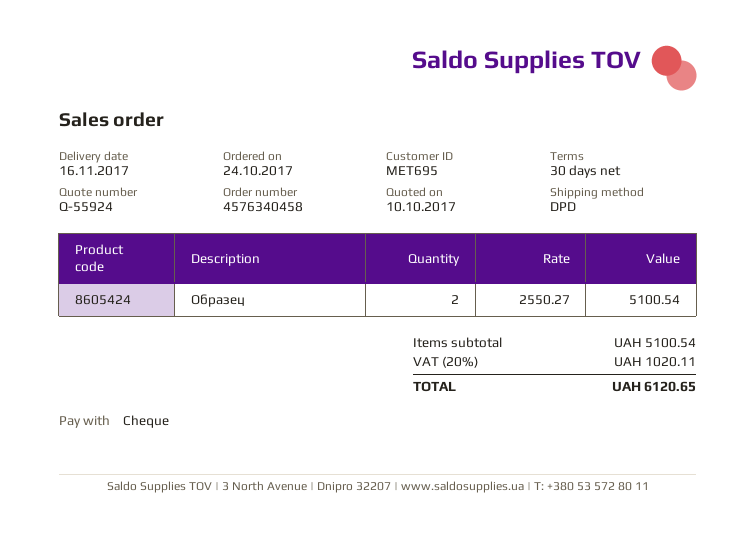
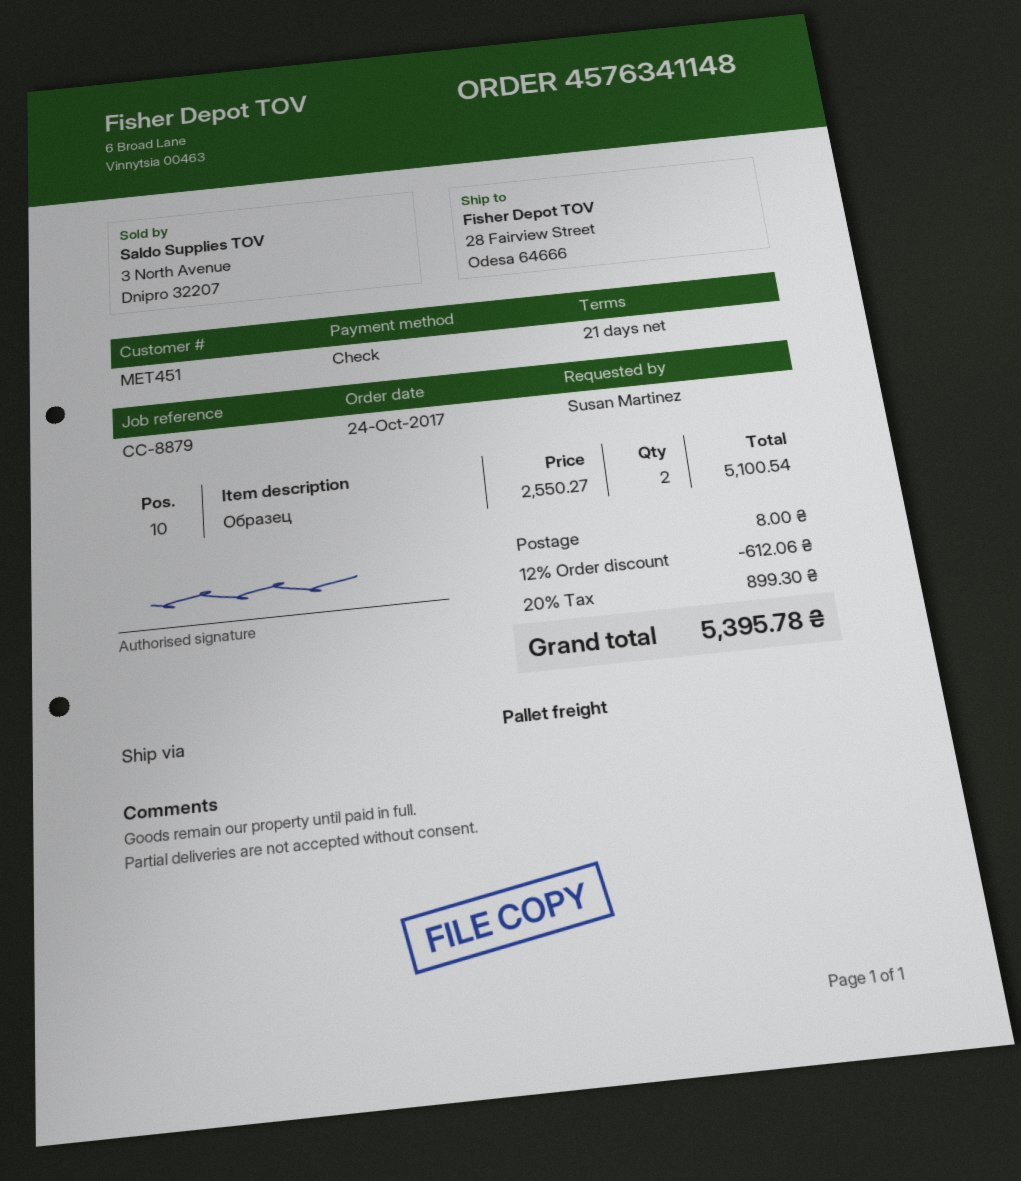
order number: 4576340458 -> 4576341148
payment terms: 30 days -> 21 days
customer number: MET695 -> MET451
shipping method: DPD -> pallet freight
discount: none -> 12% = 612.06
shipping: none -> 8.00
tax: 20% = 1020.11 -> 20% = 899.30
total: 6120.65 -> 5395.78

